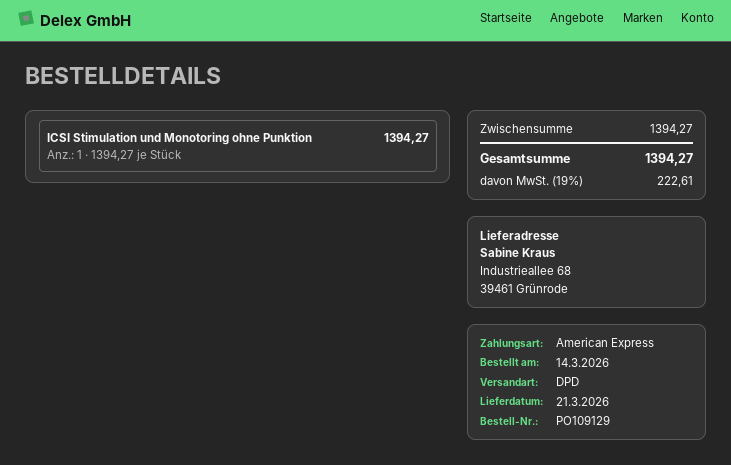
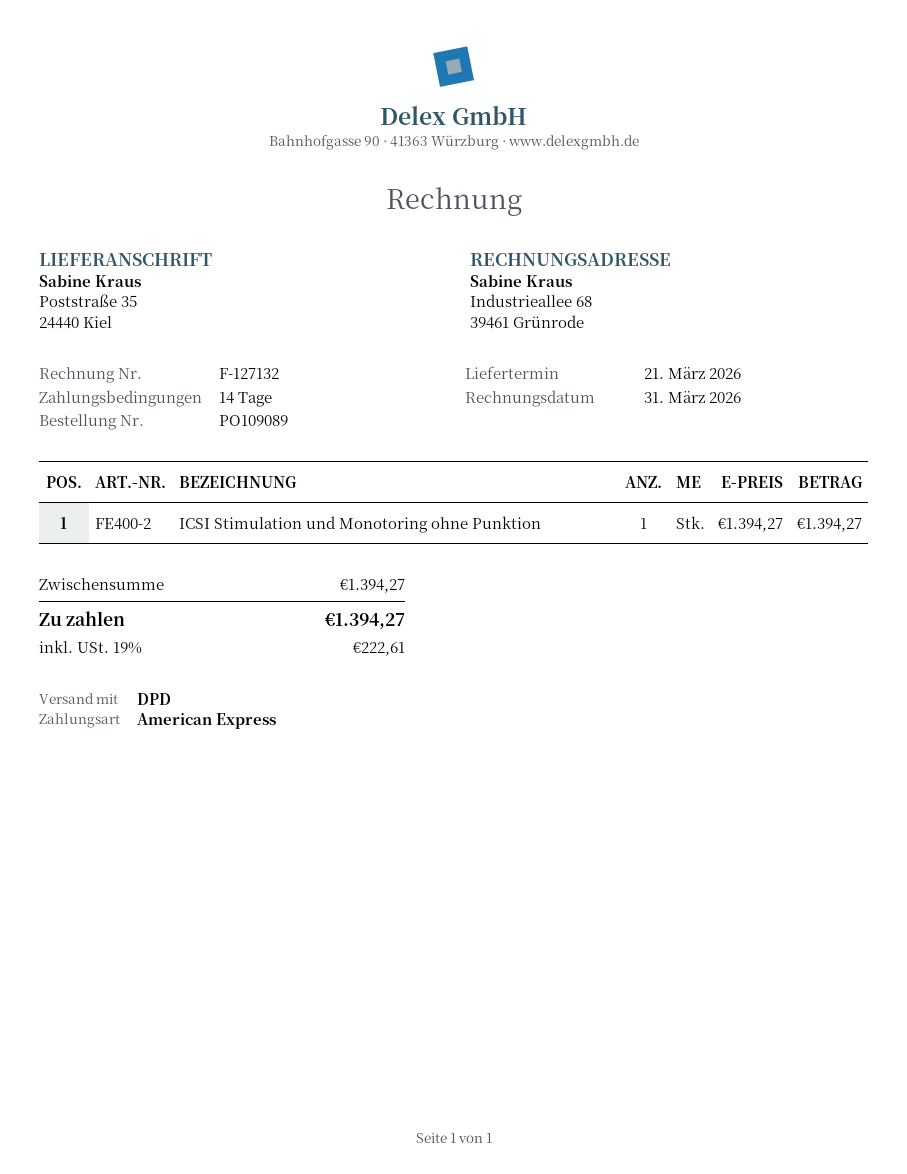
order number: PO109129 -> PO109089
ship to: Industrieallee 68, 39461 Grünrode -> Poststraße 35, 24440 Kiel

